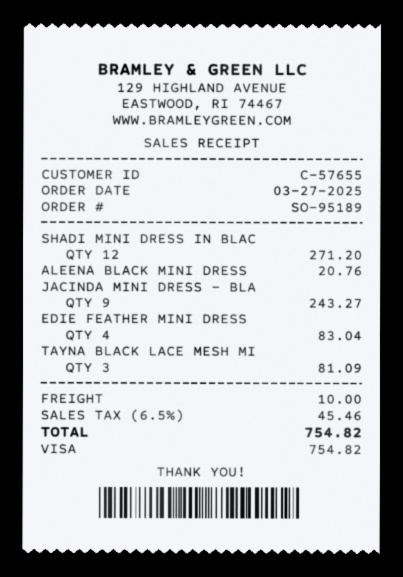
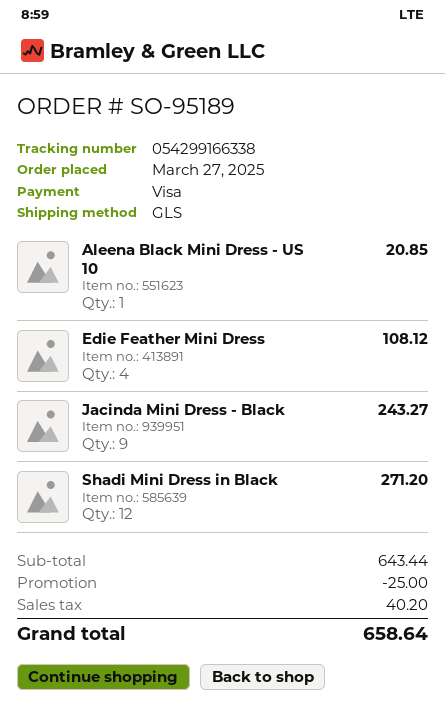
ALEENA BLACK MINI DRESS: 1 for 20.76 -> 1 for 20.85
EDIE FEATHER MINI DRESS: 4 for 83.04 -> 4 for 108.12
TAYNA BLACK LACE MESH MI: 3 for 81.09 -> none
discount: none -> 25.00
shipping: 10.00 -> none
tax: 45.46 -> 40.20
total: 754.82 -> 658.64

